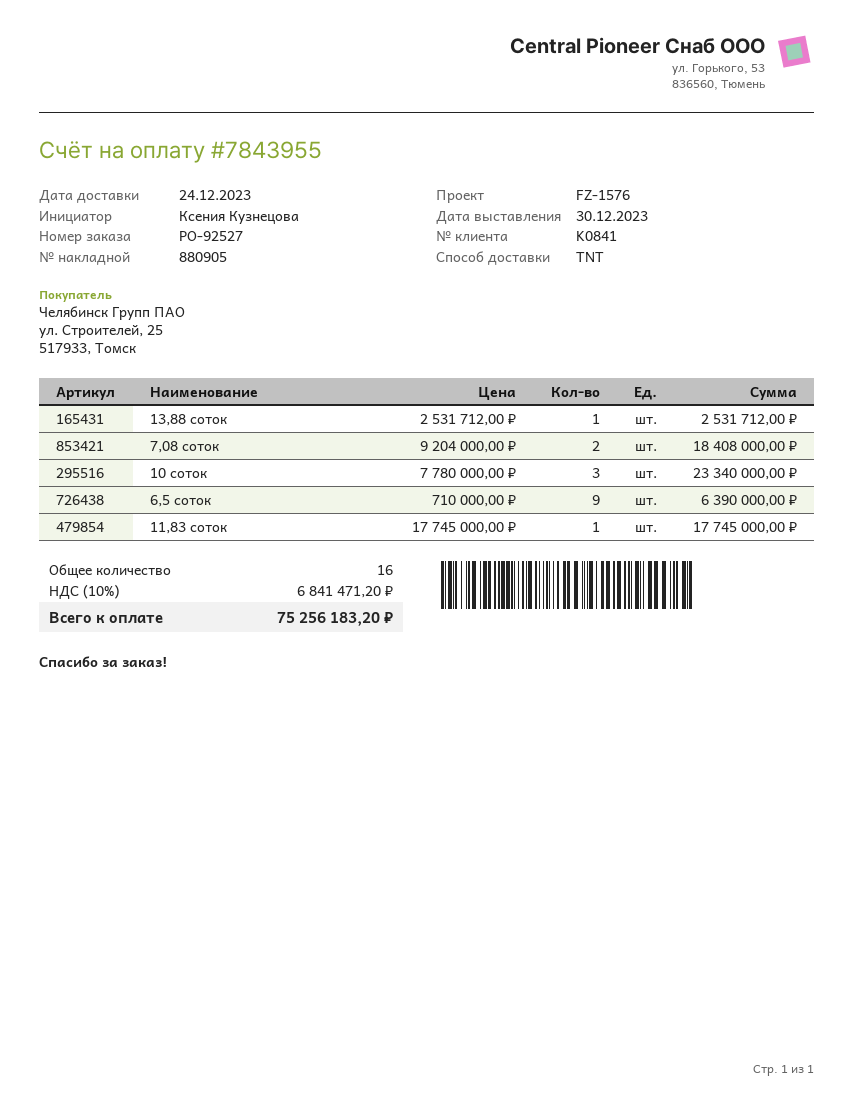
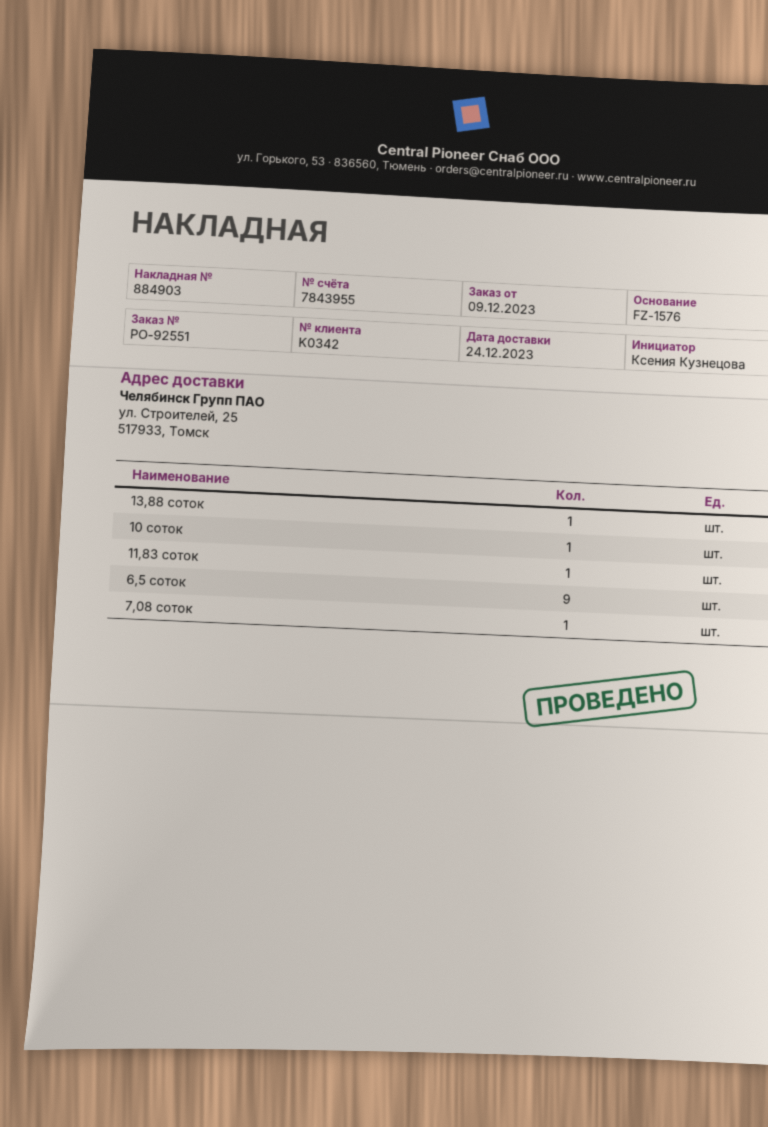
order number: PO-92527 -> PO-92551
delivery note number: 880905 -> 884903
customer number: K0841 -> K0342
7,08 соток: 2 -> 1
10 соток: 3 -> 1

